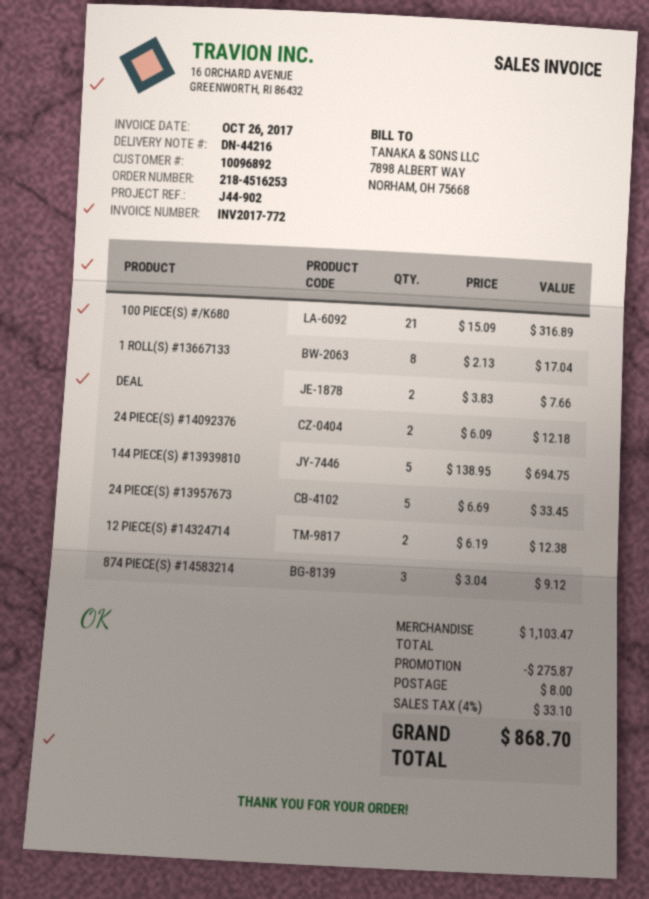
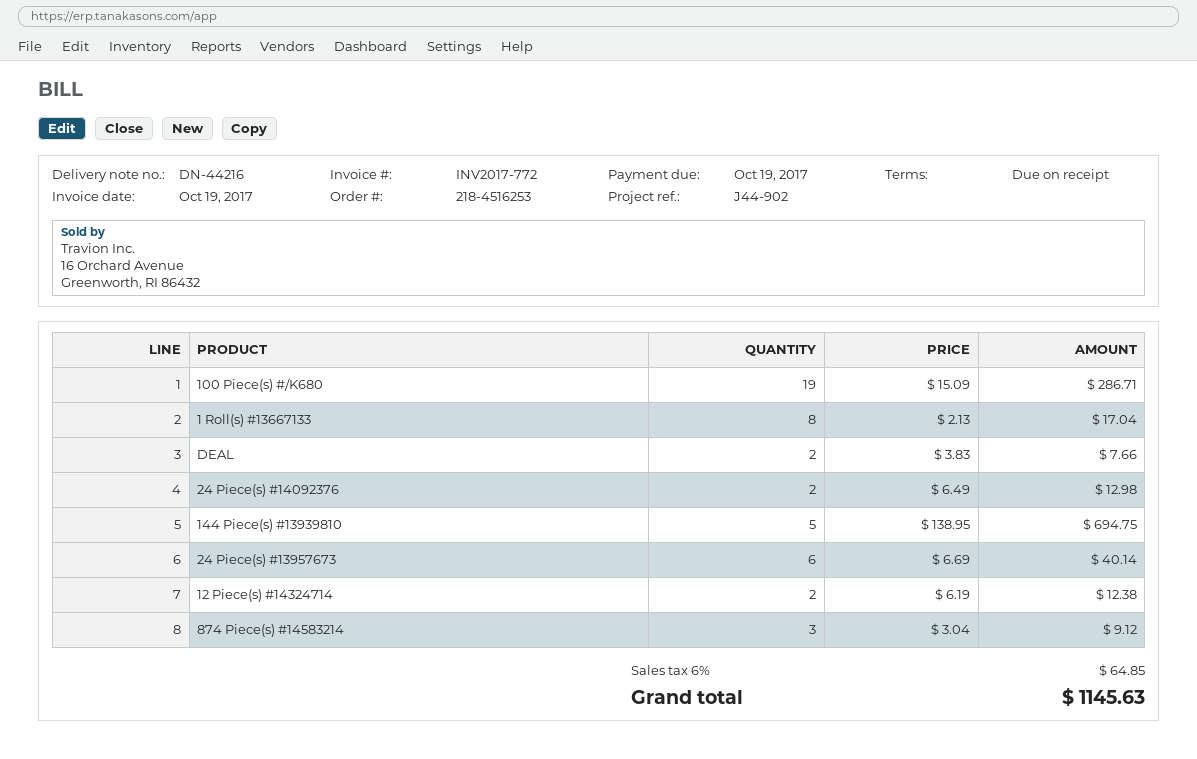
invoice date: 2017-10-26 -> 2017-10-19
100 PIECE(S) #/K680: 21 x 15.09 = 316.89 -> 19 x 15.09 = 286.71
24 PIECE(S) #14092376: 2 x 6.09 = 12.18 -> 2 x 6.49 = 12.98
24 PIECE(S) #13957673: 5 x 6.69 = 33.45 -> 6 x 6.69 = 40.14
discount: 275.87 -> none
shipping: 8.00 -> none
tax: 4% = 33.10 -> 6% = 64.85
total: 868.70 -> 1145.63

